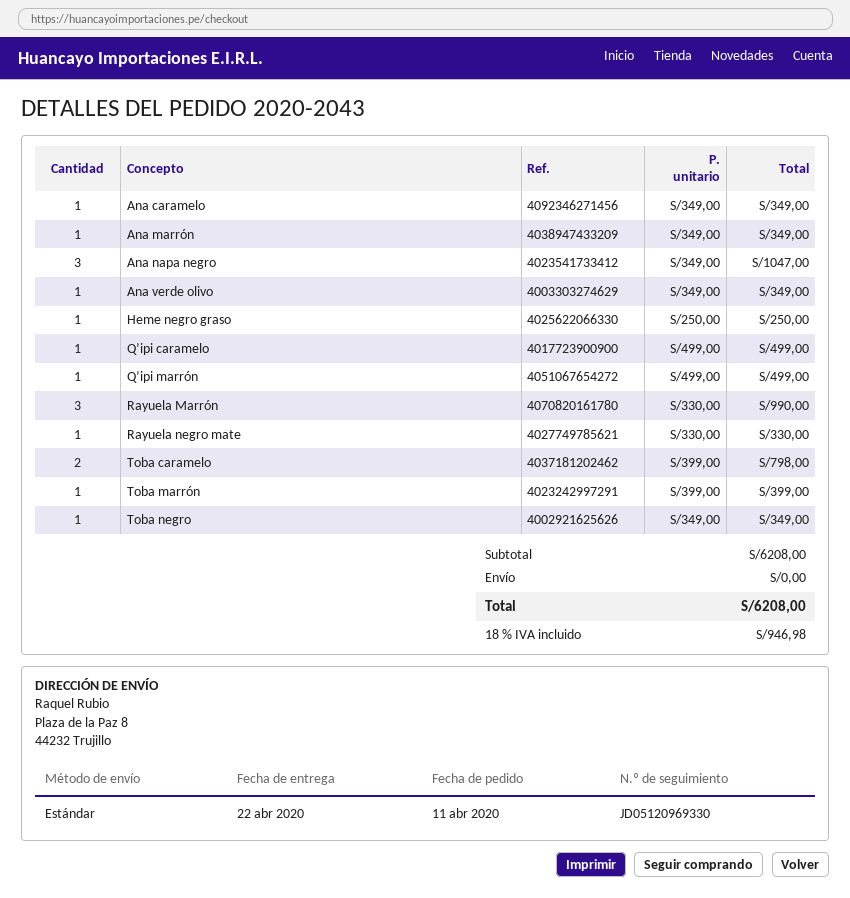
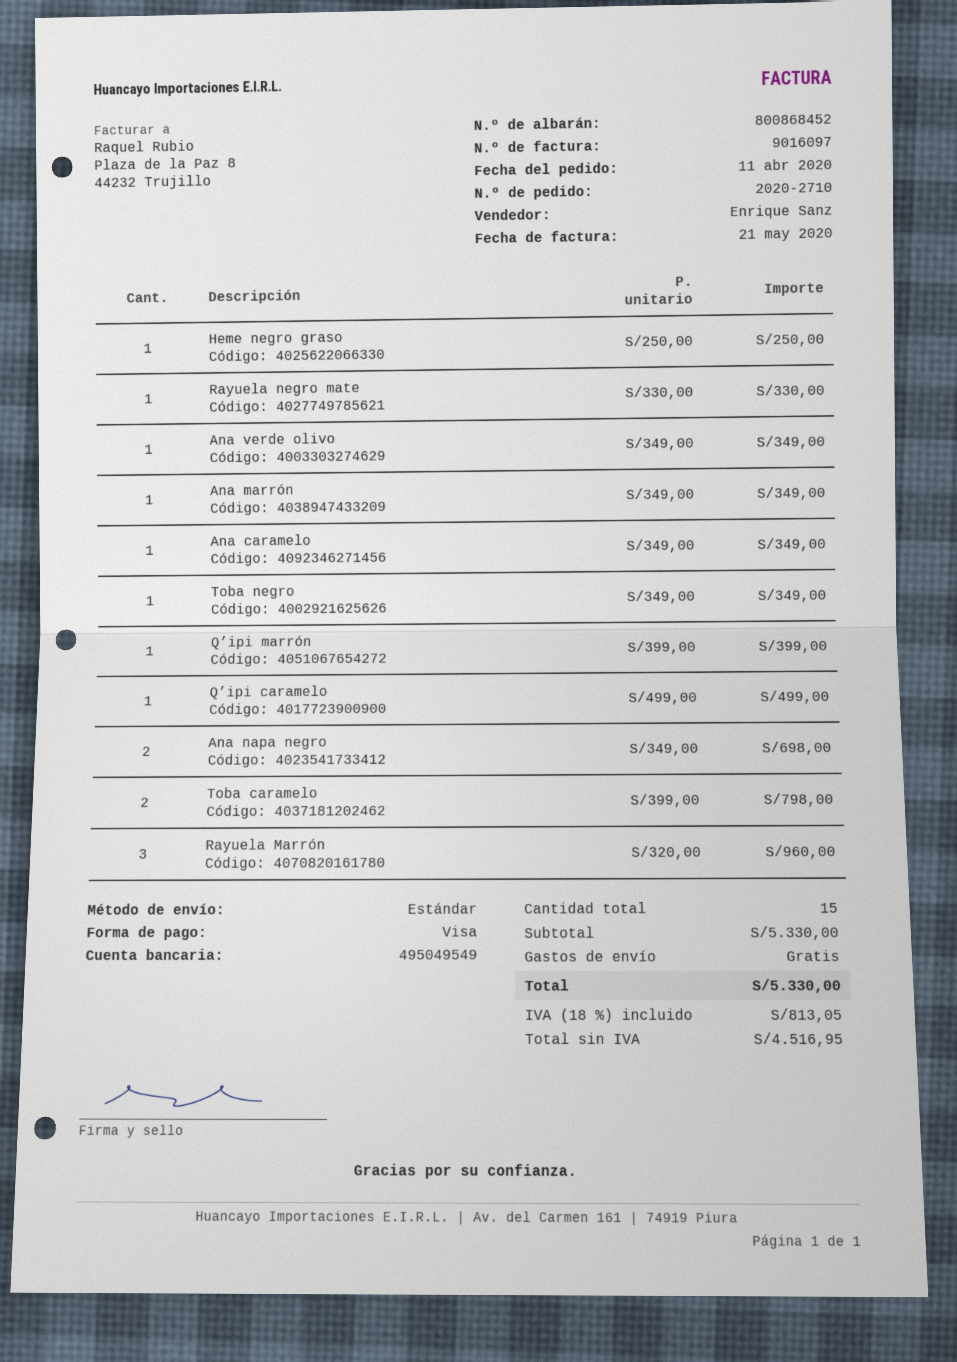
order number: 2020-2043 -> 2020-2710
Ana napa negro: 3 x 349.00 = 1047.00 -> 2 x 349.00 = 698.00
Q’ipi marrón: 1 x 499.00 = 499.00 -> 1 x 399.00 = 399.00
Rayuela Marrón: 3 x 330.00 = 990.00 -> 3 x 320.00 = 960.00
Toba marrón: 1 x 399.00 = 399.00 -> none
subtotal: 6208.00 -> 5330.00
tax: 18% = 946.98 -> 18% = 813.05
total: 6208.00 -> 5330.00

